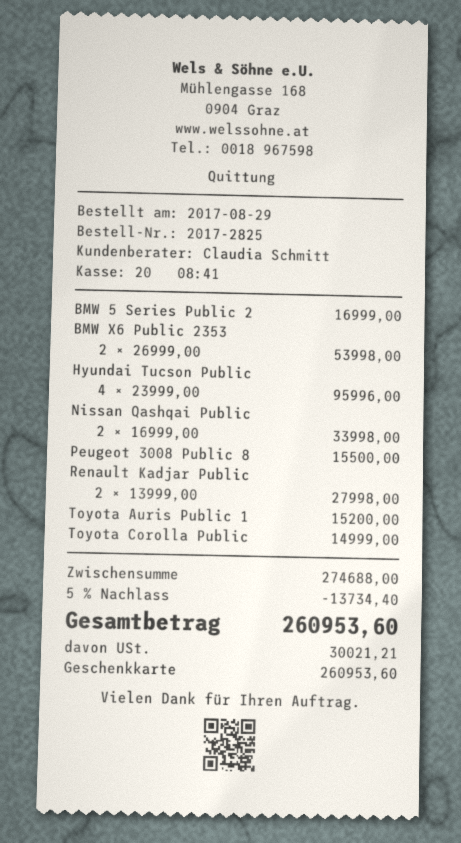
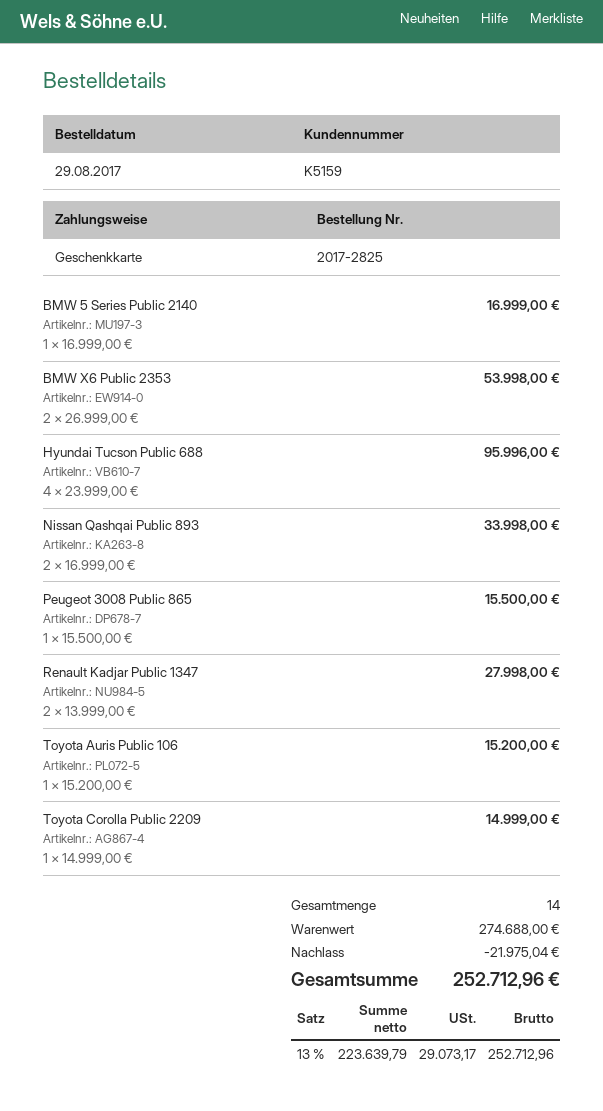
discount: 13734.40 -> 21975.04
tax: 30021.21 -> 29073.17
total: 260953.60 -> 252712.96

